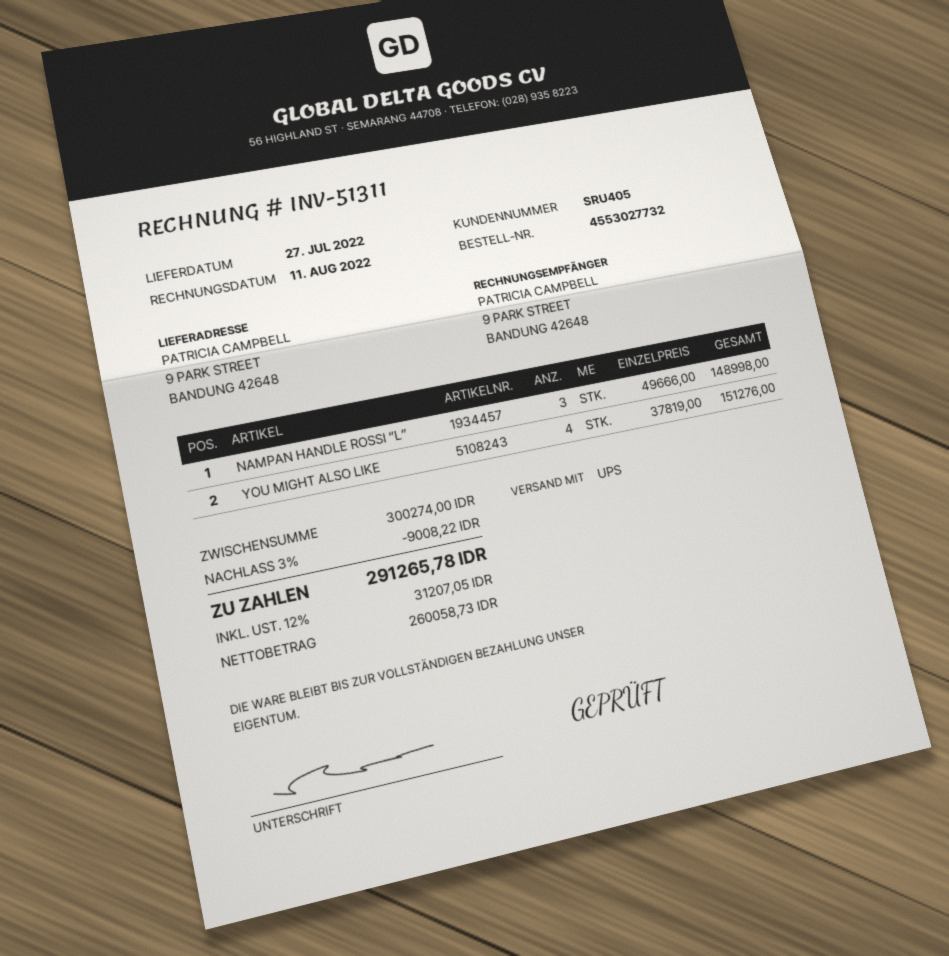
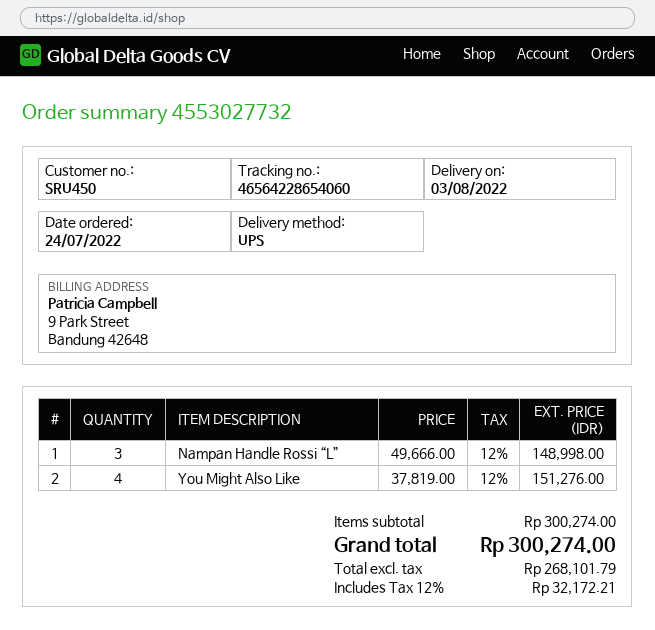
delivery date: 2022-07-27 -> 2022-08-03
customer number: SRU405 -> SRU450
discount: 3% = 9008.22 -> none
net: 260058.73 -> 268101.79
tax: 12% = 31207.05 -> 12% = 32172.21
total: 291265.78 -> 300274.00

